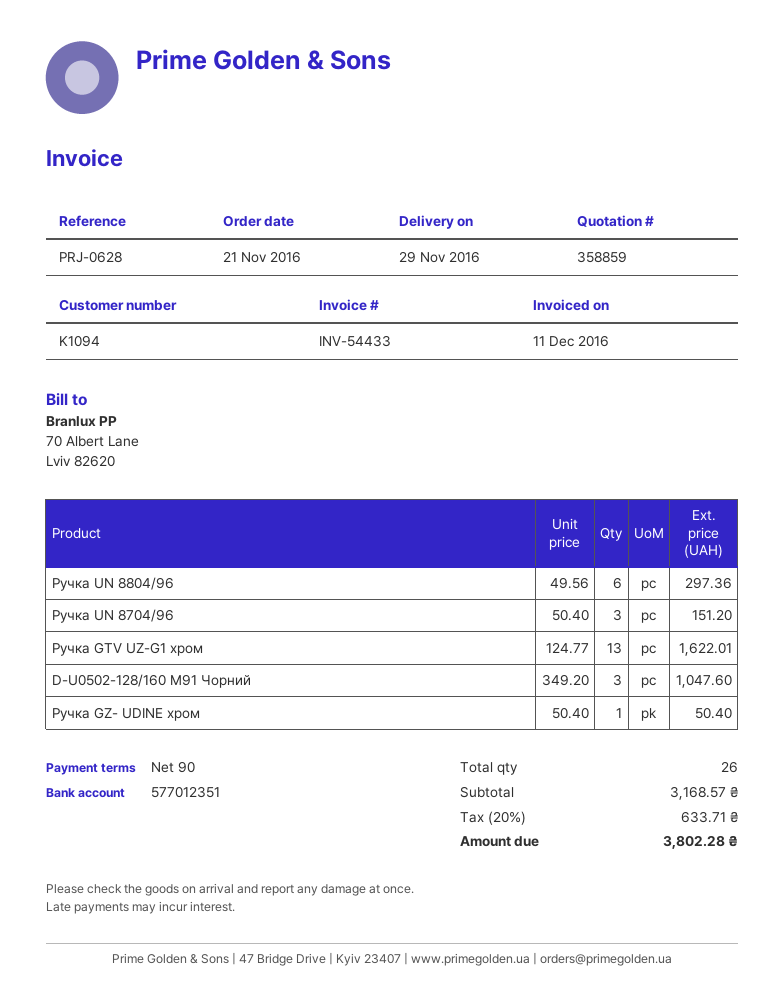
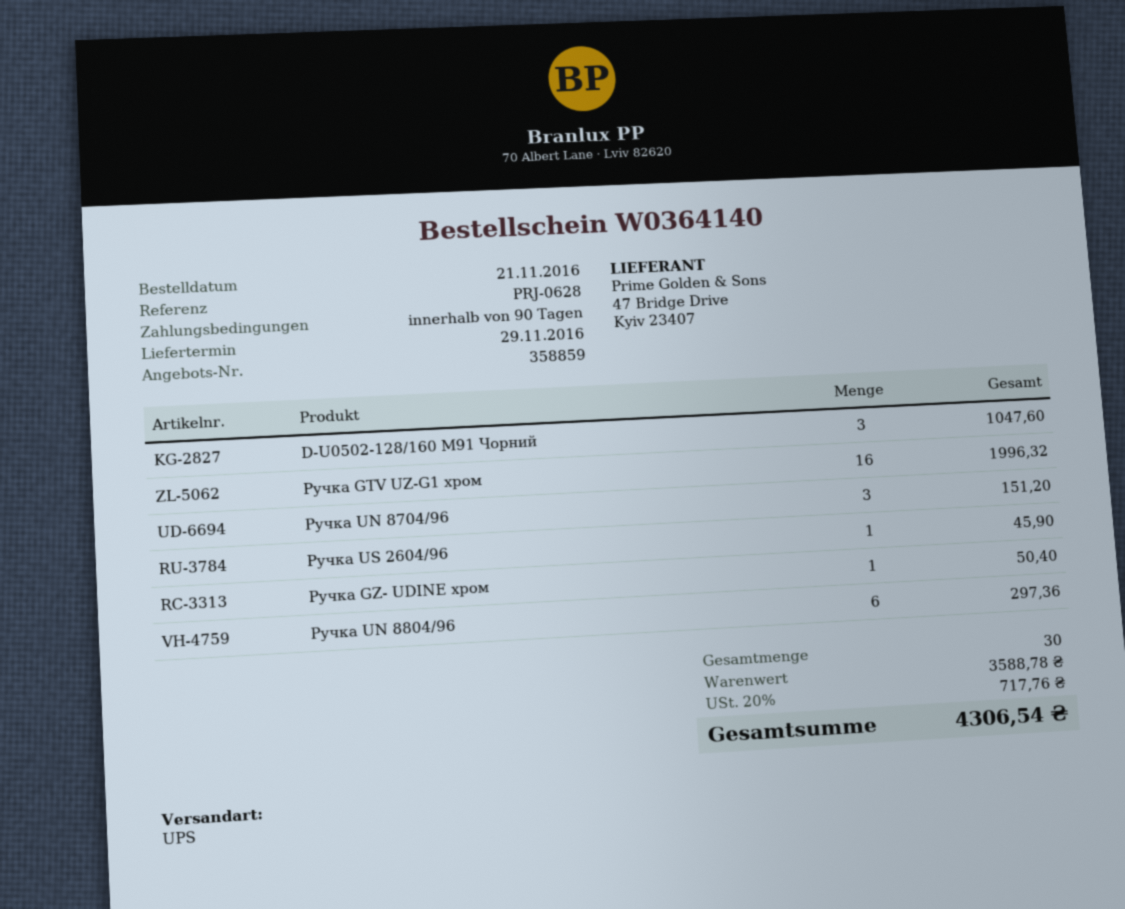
Ручка GTV UZ-G1 хром: 13 for 1622.01 -> 16 for 1996.32
Ручка US 2604/96: none -> 1 for 45.90
total quantity: 26 -> 30
subtotal: 3168.57 -> 3588.78
tax: 20% = 633.71 -> 20% = 717.76
total: 3802.28 -> 4306.54

